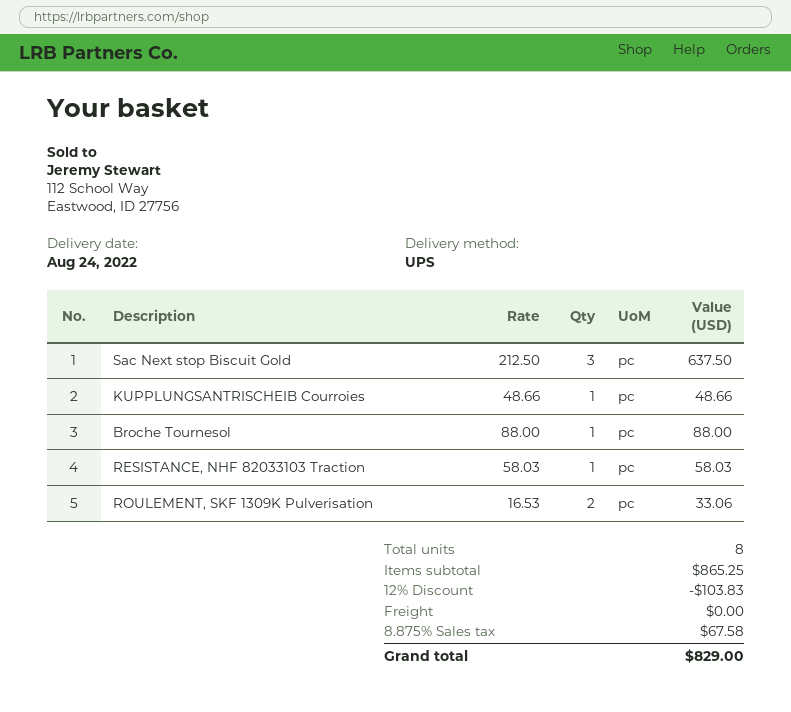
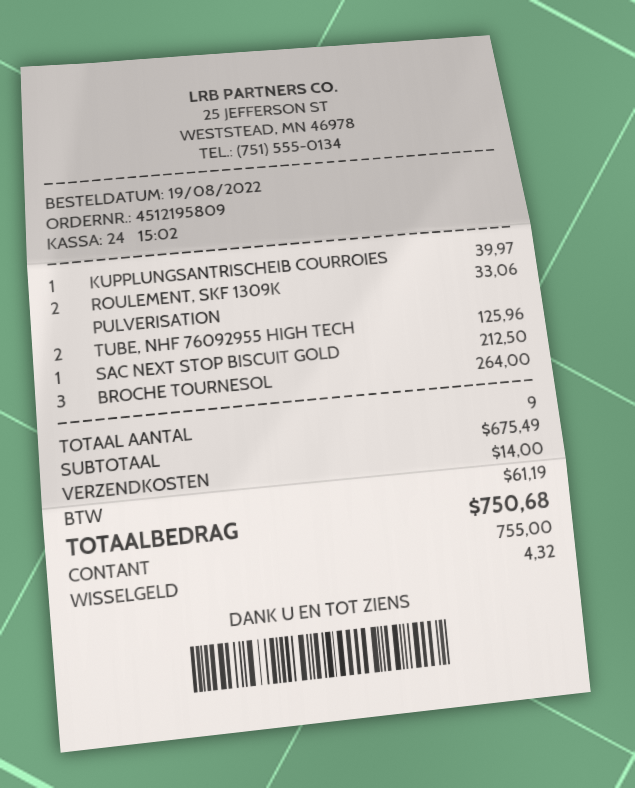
Sac Next stop Biscuit Gold: 3 for 637.50 -> 1 for 212.50
KUPPLUNGSANTRISCHEIB Courroies: 1 for 48.66 -> 1 for 39.97
Broche Tournesol: 1 for 88.00 -> 3 for 264.00
RESISTANCE, NHF 82033103 Traction: 1 for 58.03 -> none
TUBE, NHF 76092955 HIGH TECH: none -> 2 for 125.96
total quantity: 8 -> 9
subtotal: 865.25 -> 675.49
discount: 12% = 103.83 -> none
shipping: 0.00 -> 14.00
tax: 67.58 -> 61.19
total: 829.00 -> 750.68

